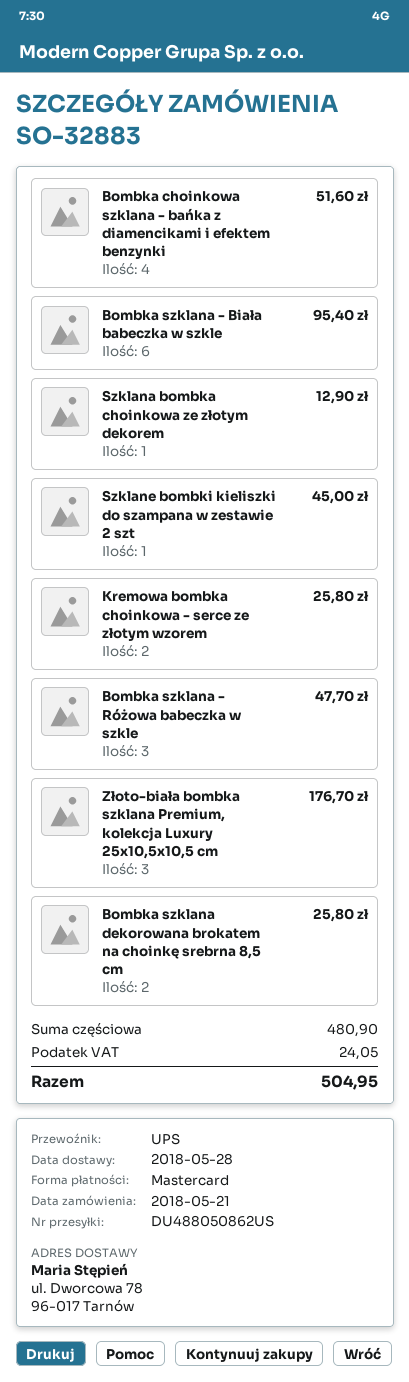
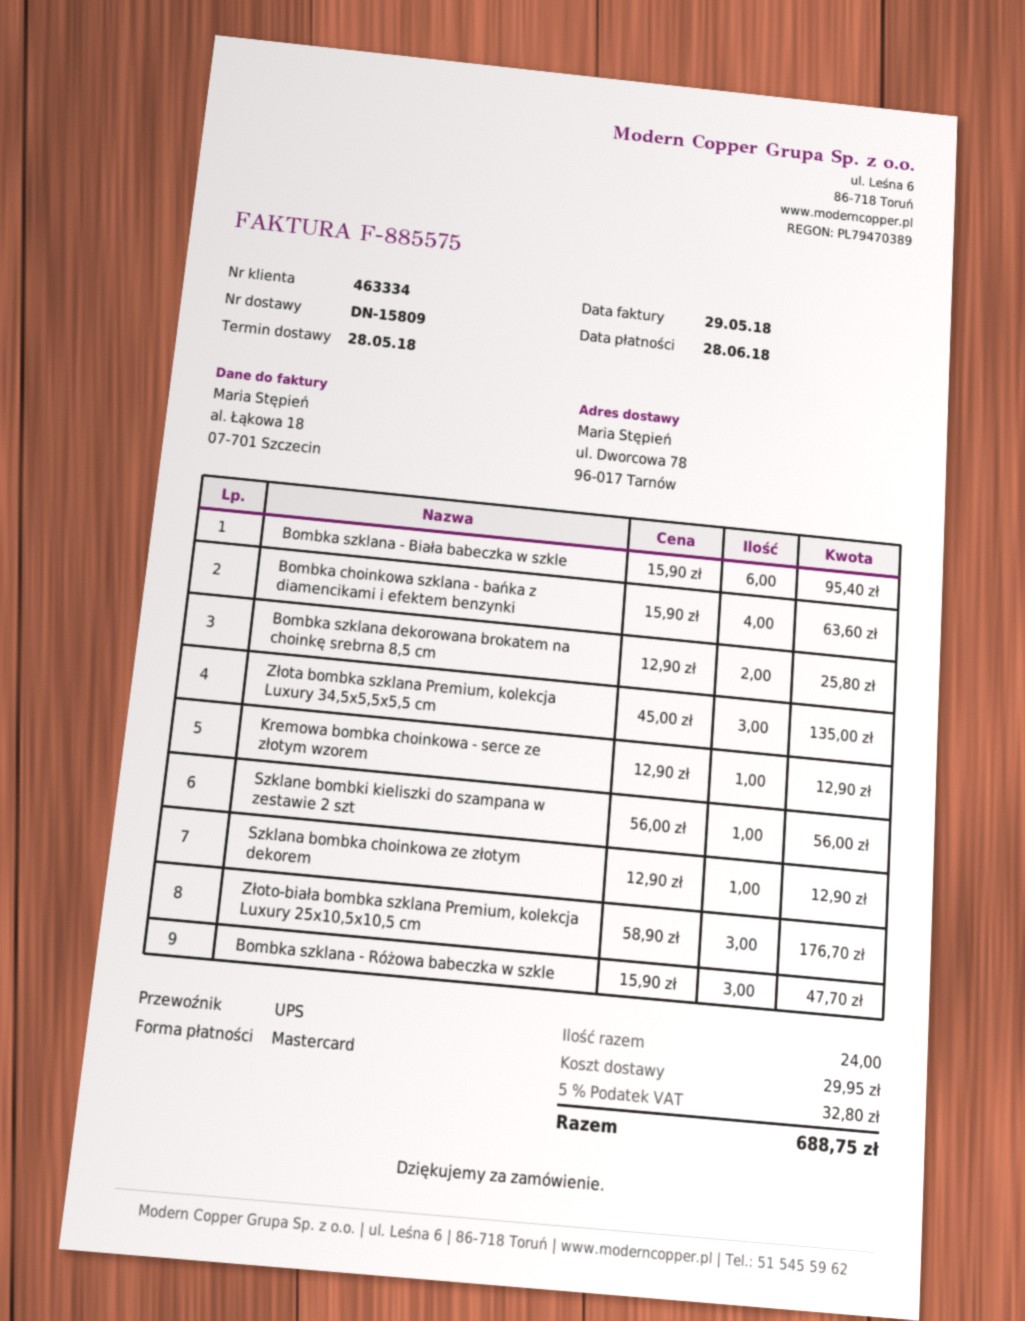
Bombka choinkowa szklana - bańka z diamencikami i efektem benzynki: 4 for 51.60 -> 4 for 63.60
Szklane bombki kieliszki do szampana w zestawie 2 szt: 1 for 45.00 -> 1 for 56.00
Kremowa bombka choinkowa - serce ze złotym wzorem: 2 for 25.80 -> 1 for 12.90
Złota bombka szklana Premium, kolekcja Luxury 34,5x5,5x5,5 cm: none -> 3 for 135.00
shipping: none -> 29.95
tax: 24.05 -> 32.80
total: 504.95 -> 688.75

